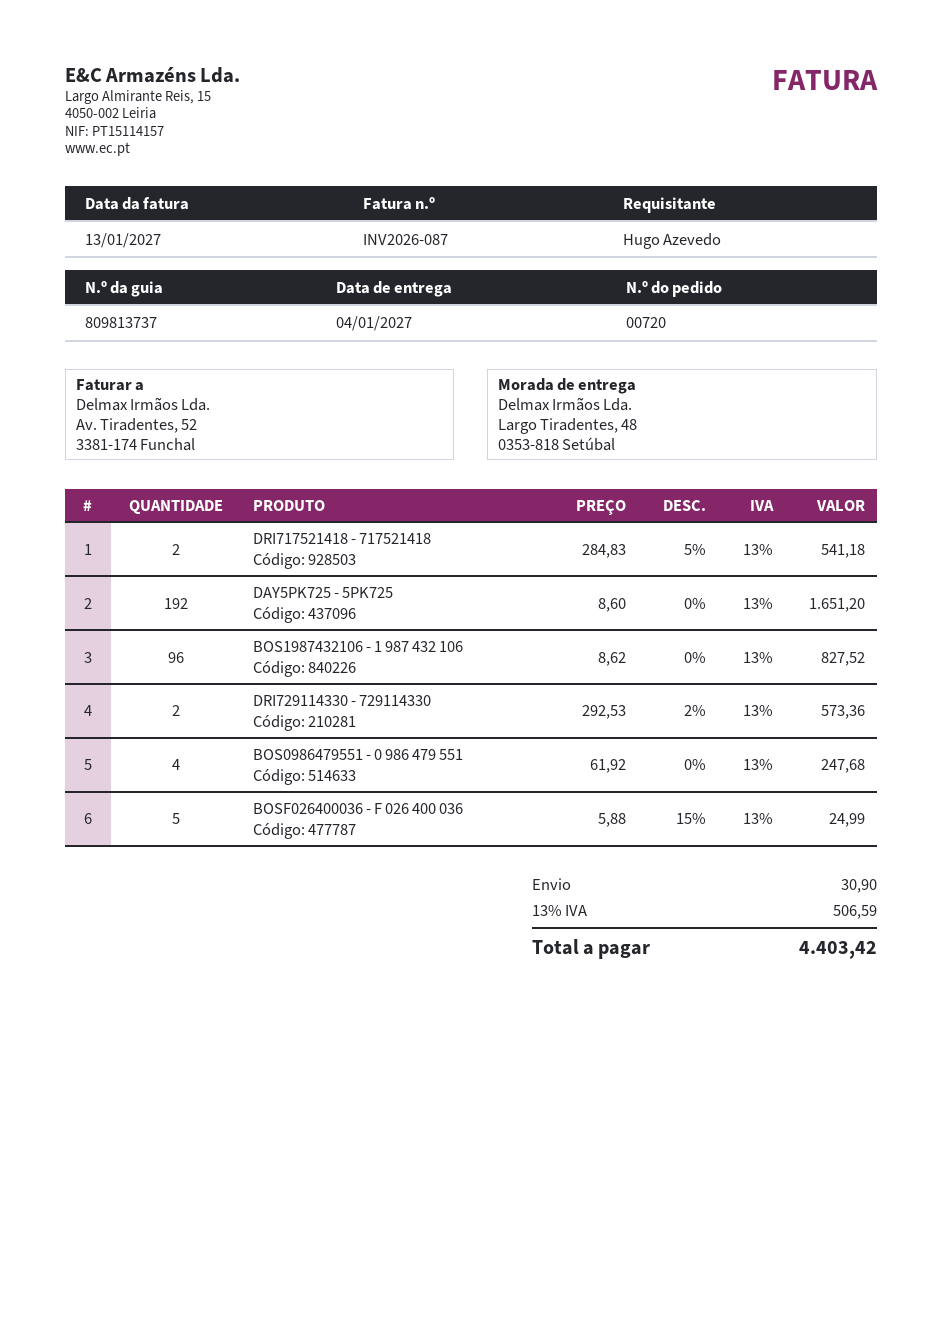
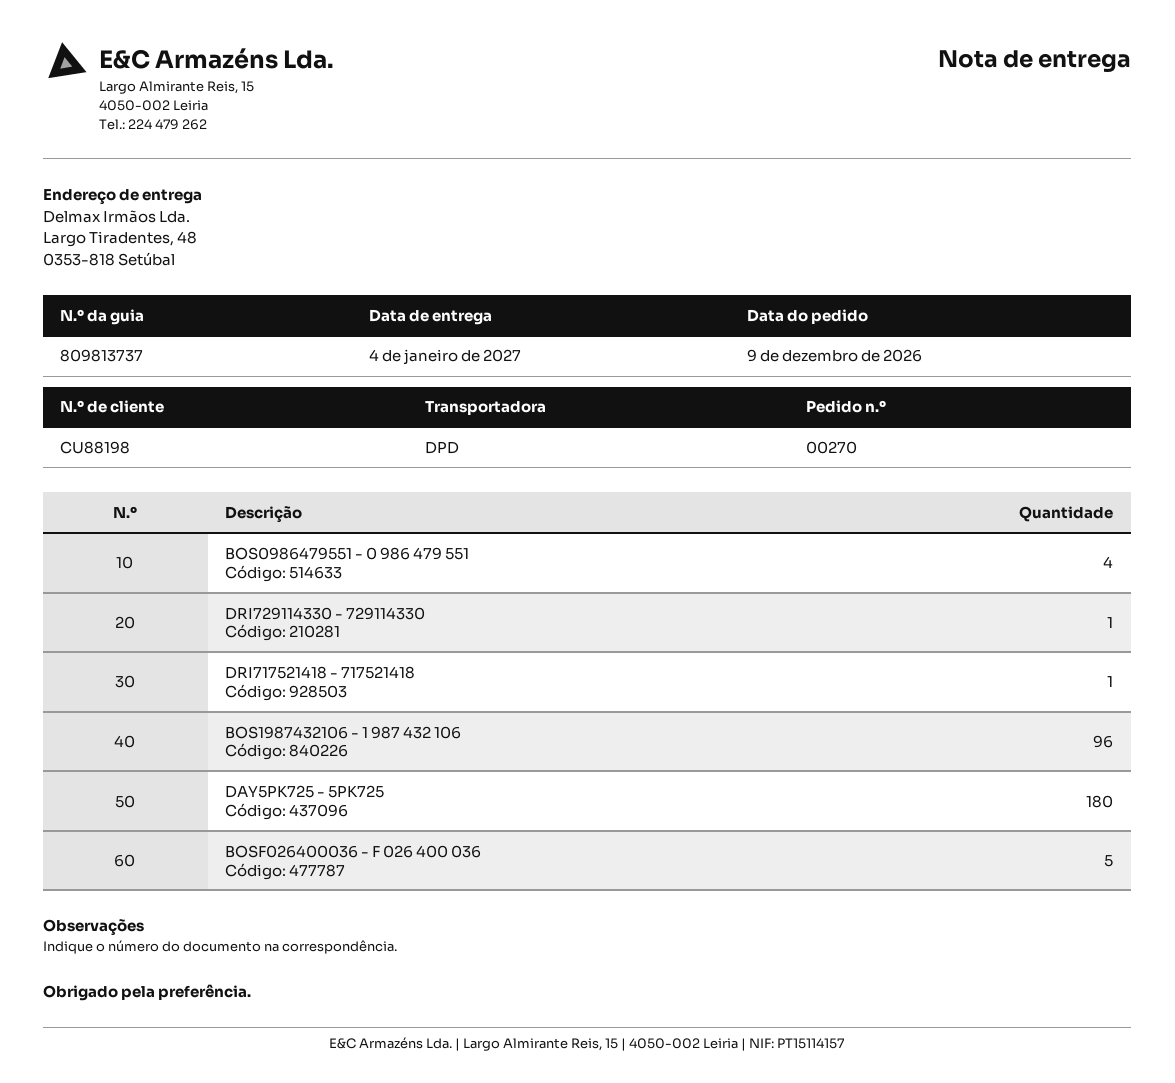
order number: 00720 -> 00270
DRI717521418 - 717521418: 2 -> 1
DAY5PK725 - 5PK725: 192 -> 180
DRI729114330 - 729114330: 2 -> 1

